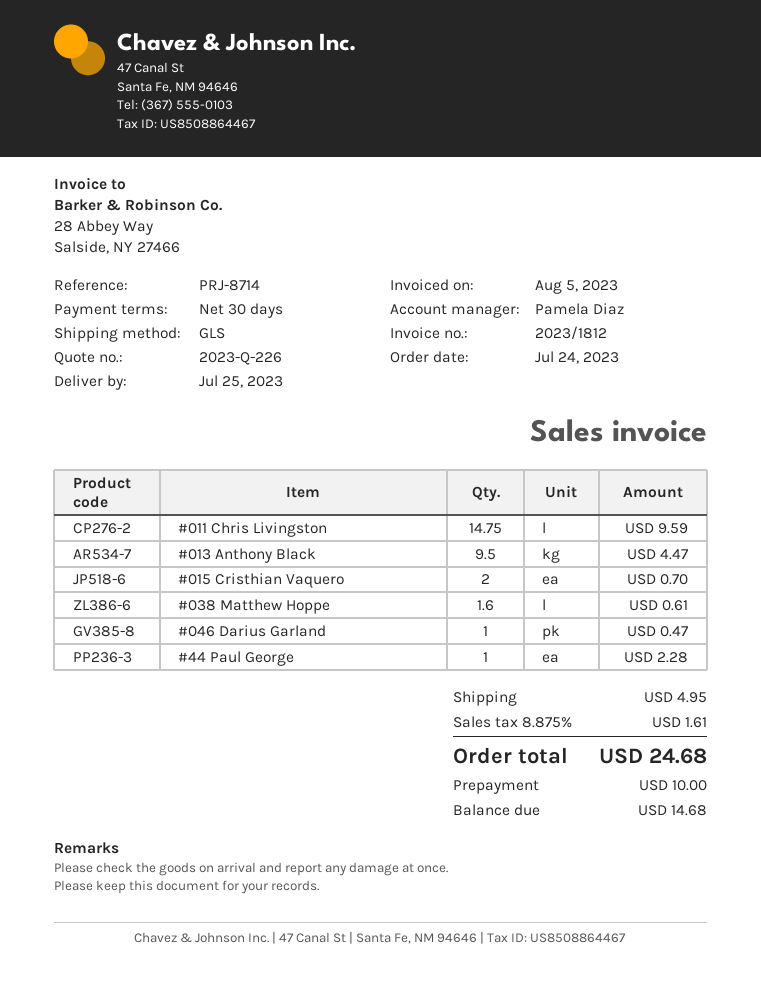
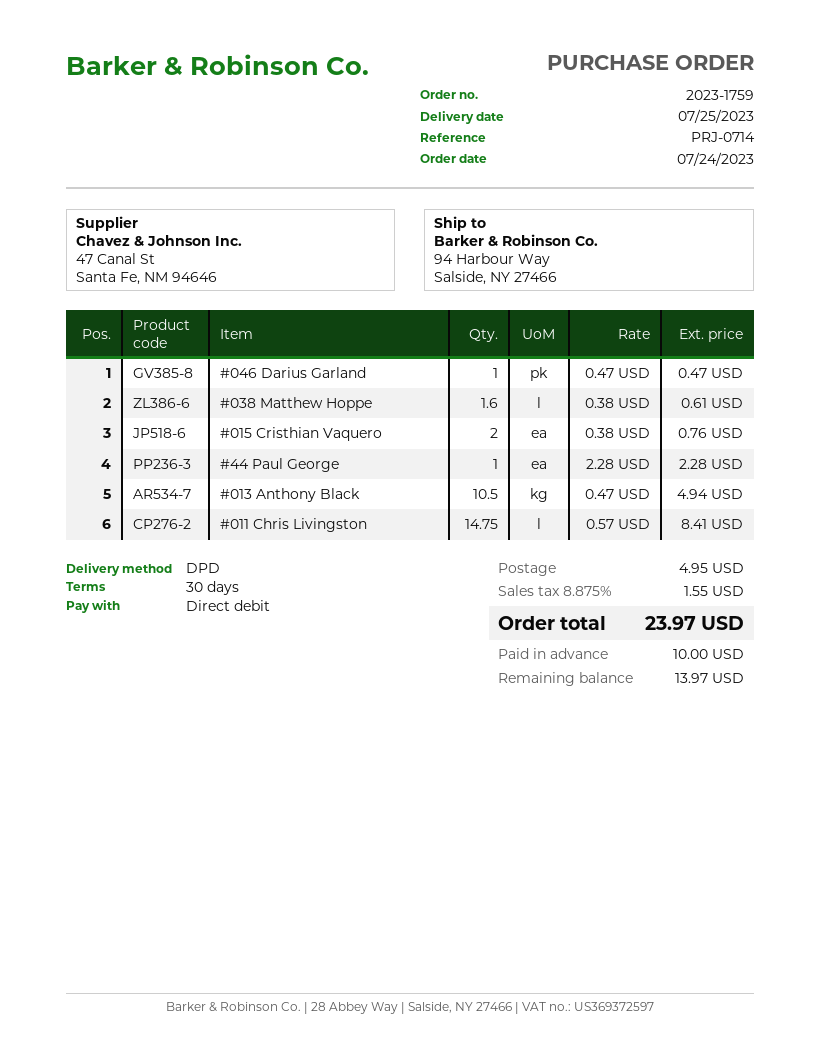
reference: PRJ-8714 -> PRJ-0714
shipping method: GLS -> DPD
#011 Chris Livingston: 14.75 for 9.59 -> 14.75 for 8.41
#013 Anthony Black: 9.5 for 4.47 -> 10.5 for 4.94
#015 Cristhian Vaquero: 2 for 0.70 -> 2 for 0.76
tax: 8.875% = 1.61 -> 8.875% = 1.55
total: 24.68 -> 23.97
balance: 14.68 -> 13.97

